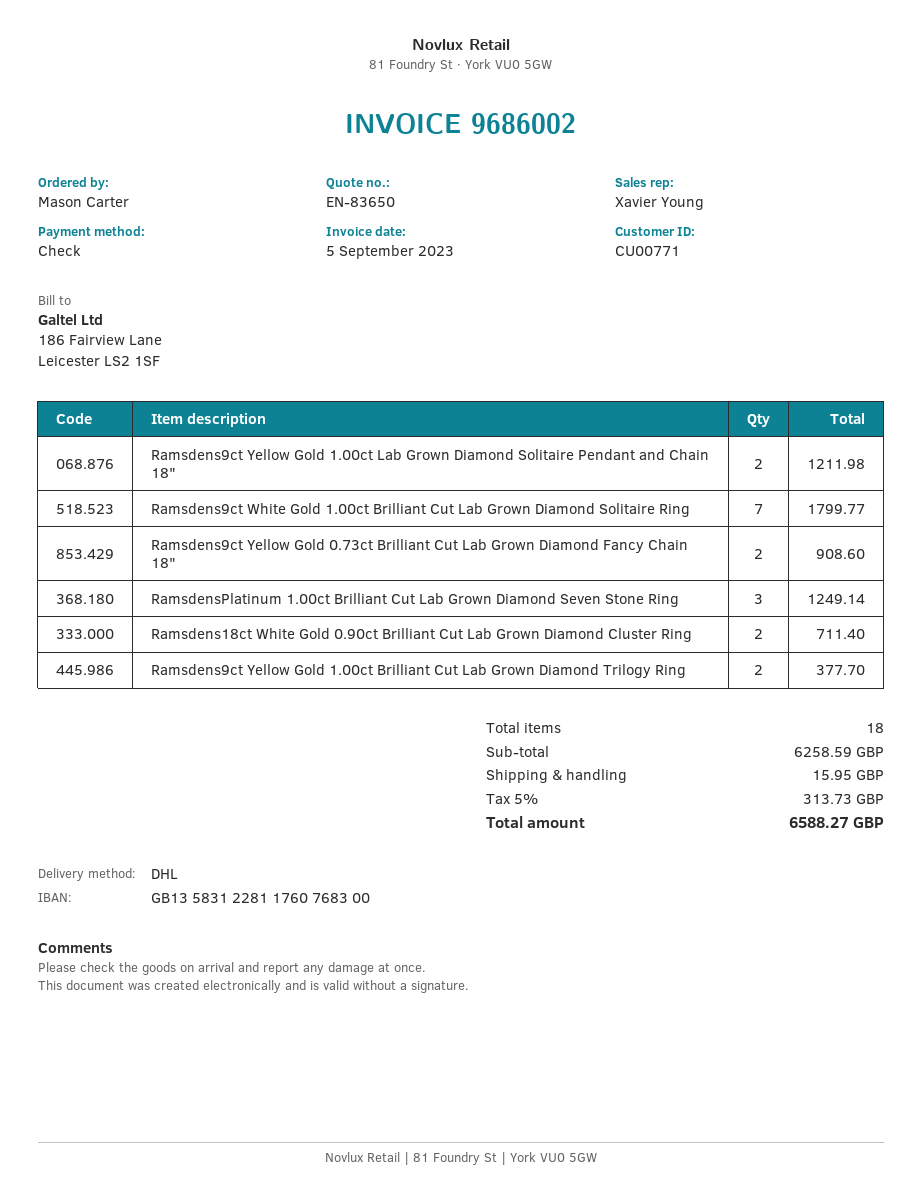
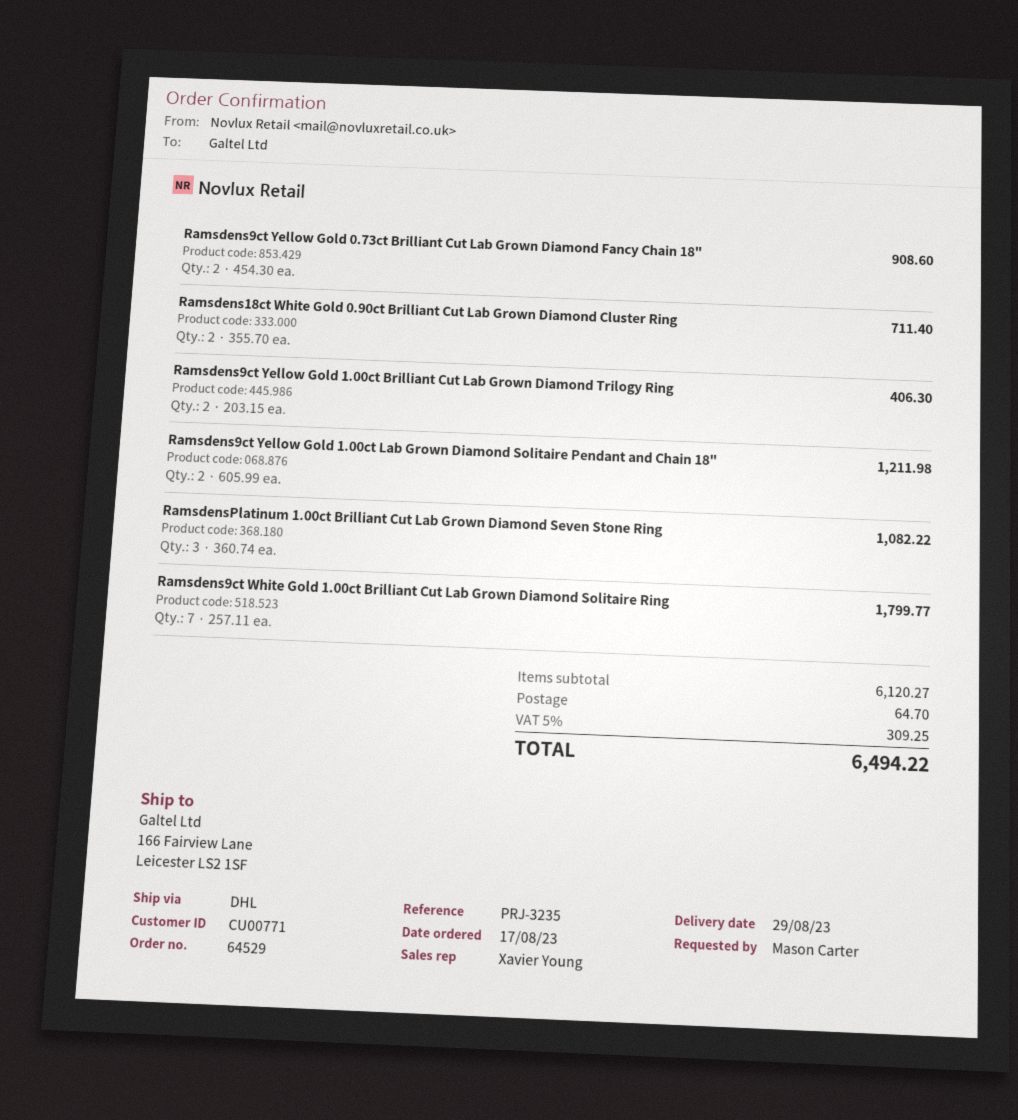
RamsdensPlatinum 1.00ct Brilliant Cut Lab Grown Diamond Seven Stone Ring: 3 for 1249.14 -> 3 for 1082.22
Ramsdens9ct Yellow Gold 1.00ct Brilliant Cut Lab Grown Diamond Trilogy Ring: 2 for 377.70 -> 2 for 406.30
subtotal: 6258.59 -> 6120.27
shipping: 15.95 -> 64.70
tax: 5% = 313.73 -> 5% = 309.25
total: 6588.27 -> 6494.22

